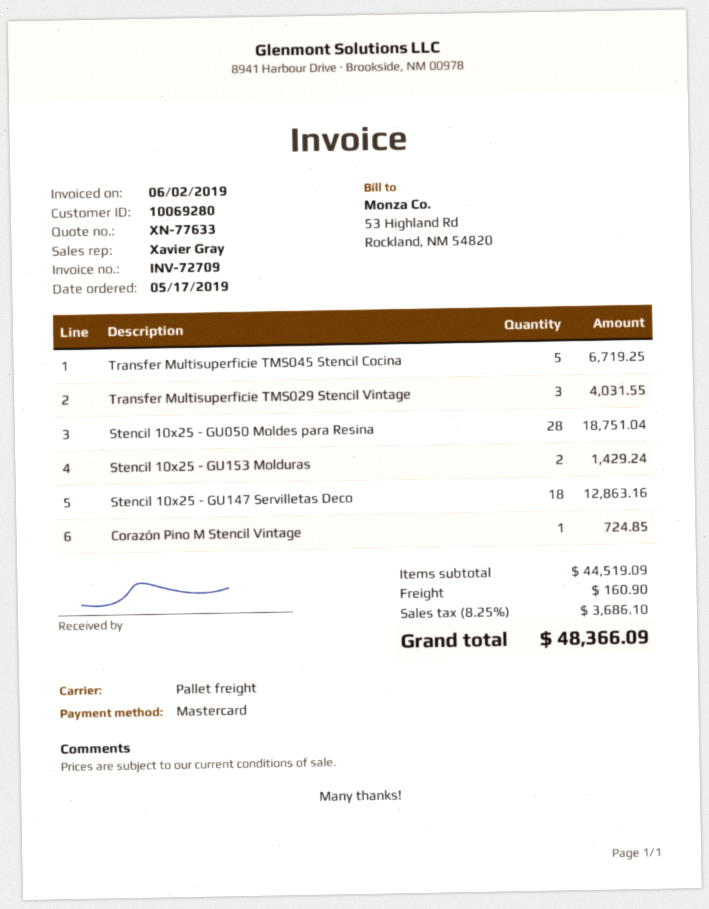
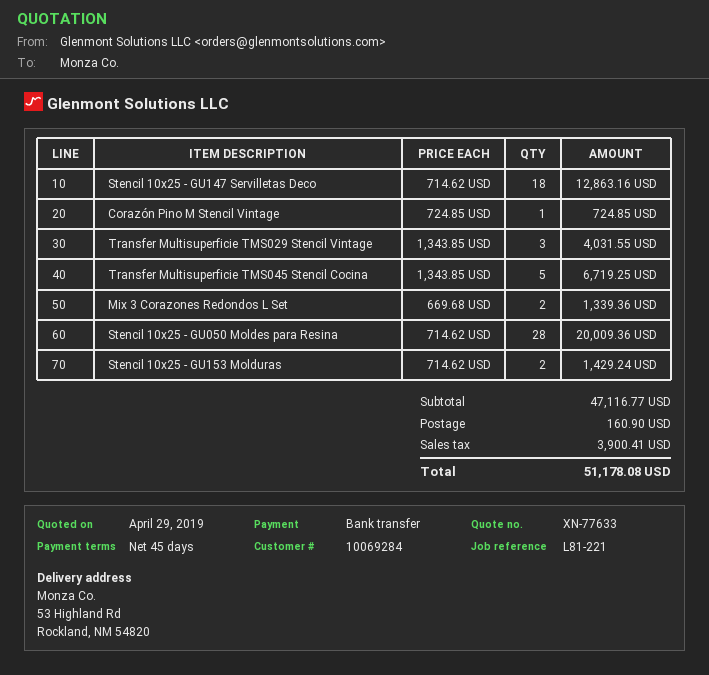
customer number: 10069280 -> 10069284
payment method: Mastercard -> bank transfer
Stencil 10x25 - GU050 Moldes para Resina: 28 for 18751.04 -> 28 for 20009.36
Mix 3 Corazones Redondos L Set: none -> 2 for 1339.36
subtotal: 44519.09 -> 47116.77
tax: 3686.10 -> 3900.41
total: 48366.09 -> 51178.08

